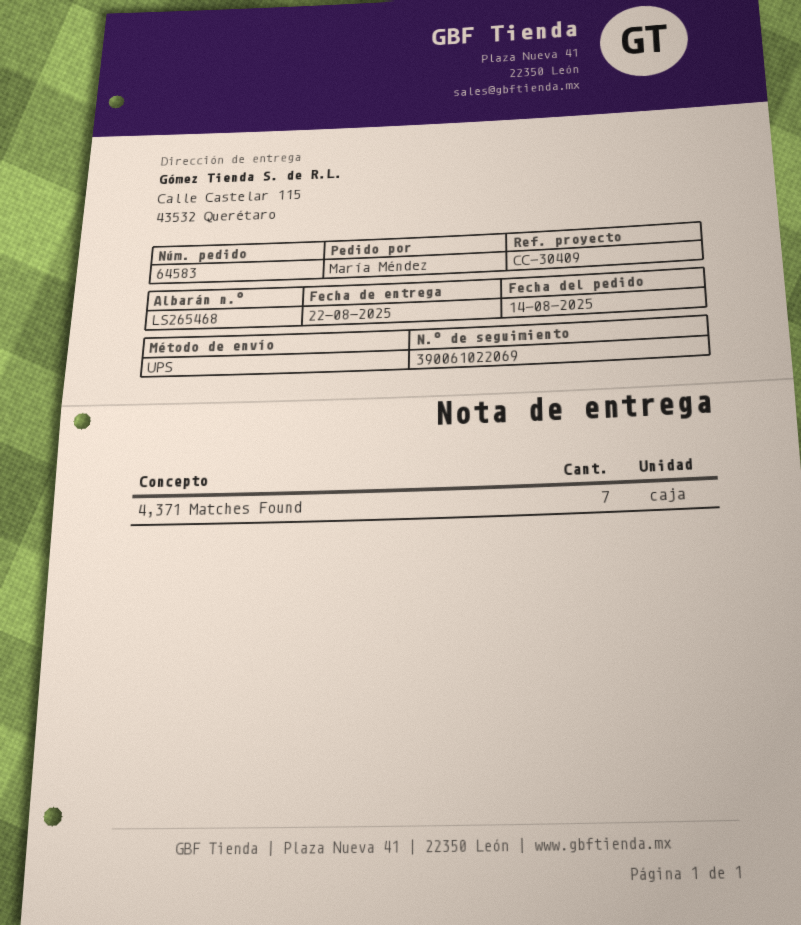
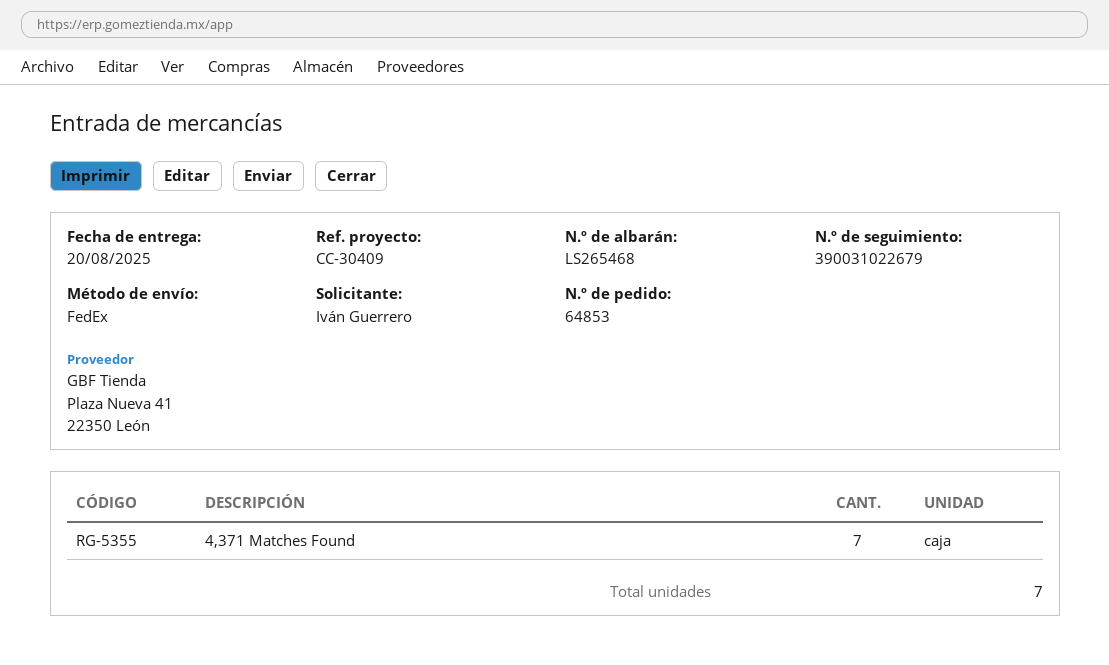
order number: 64583 -> 64853
delivery date: 2025-08-22 -> 2025-08-20
ordered by: María Méndez -> Iván Guerrero
shipping method: UPS -> FedEx
tracking number: 390061022069 -> 390031022679

